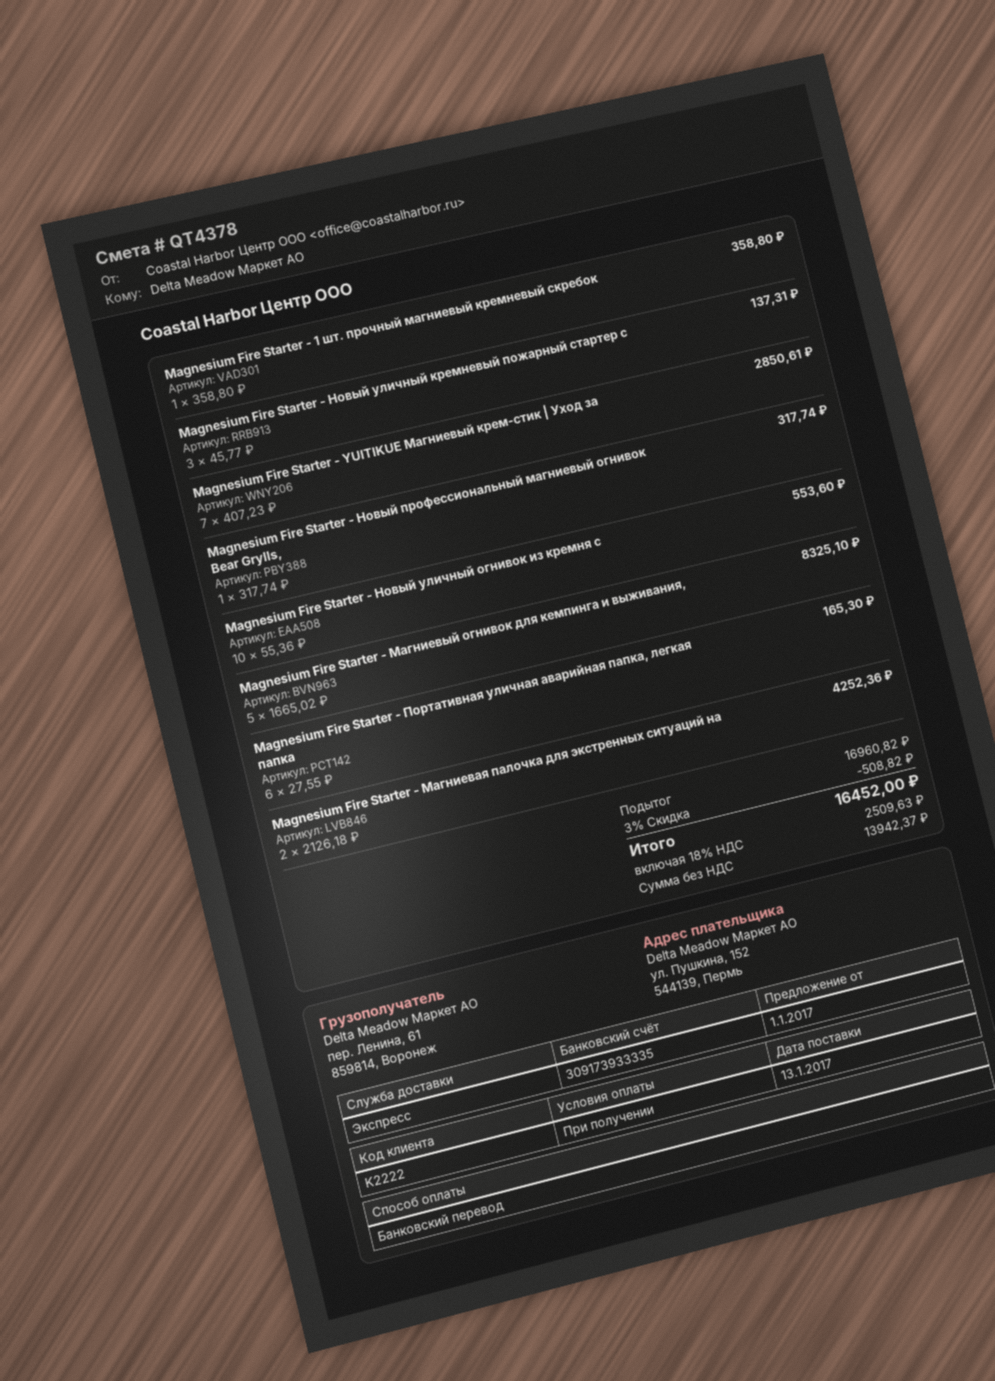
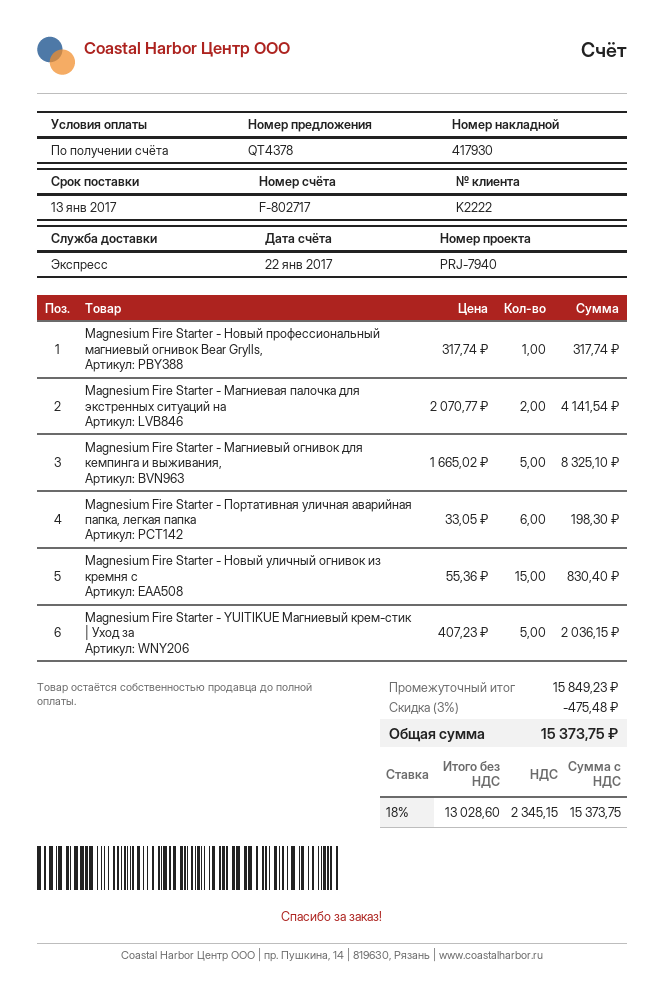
Magnesium Fire Starter - 1 шт. прочный магниевый кремневый скребок: 1 x 358.80 = 358.80 -> none
Magnesium Fire Starter - Новый уличный кремневый пожарный стартер с: 3 x 45.77 = 137.31 -> none
Magnesium Fire Starter - YUITIKUE Магниевый крем-стик | Уход за: 7 x 407.23 = 2850.61 -> 5 x 407.23 = 2036.15
Magnesium Fire Starter - Новый уличный огнивок из кремня с: 10 x 55.36 = 553.60 -> 15 x 55.36 = 830.40
Magnesium Fire Starter - Портативная уличная аварийная папка, легкая папка: 6 x 27.55 = 165.30 -> 6 x 33.05 = 198.30
Magnesium Fire Starter - Магниевая палочка для экстренных ситуаций на: 2 x 2126.18 = 4252.36 -> 2 x 2070.77 = 4141.54
subtotal: 16960.82 -> 15849.23
discount: 3% = 508.82 -> 3% = 475.48
net: 13942.37 -> 13028.60
tax: 18% = 2509.63 -> 18% = 2345.15
total: 16452.00 -> 15373.75

